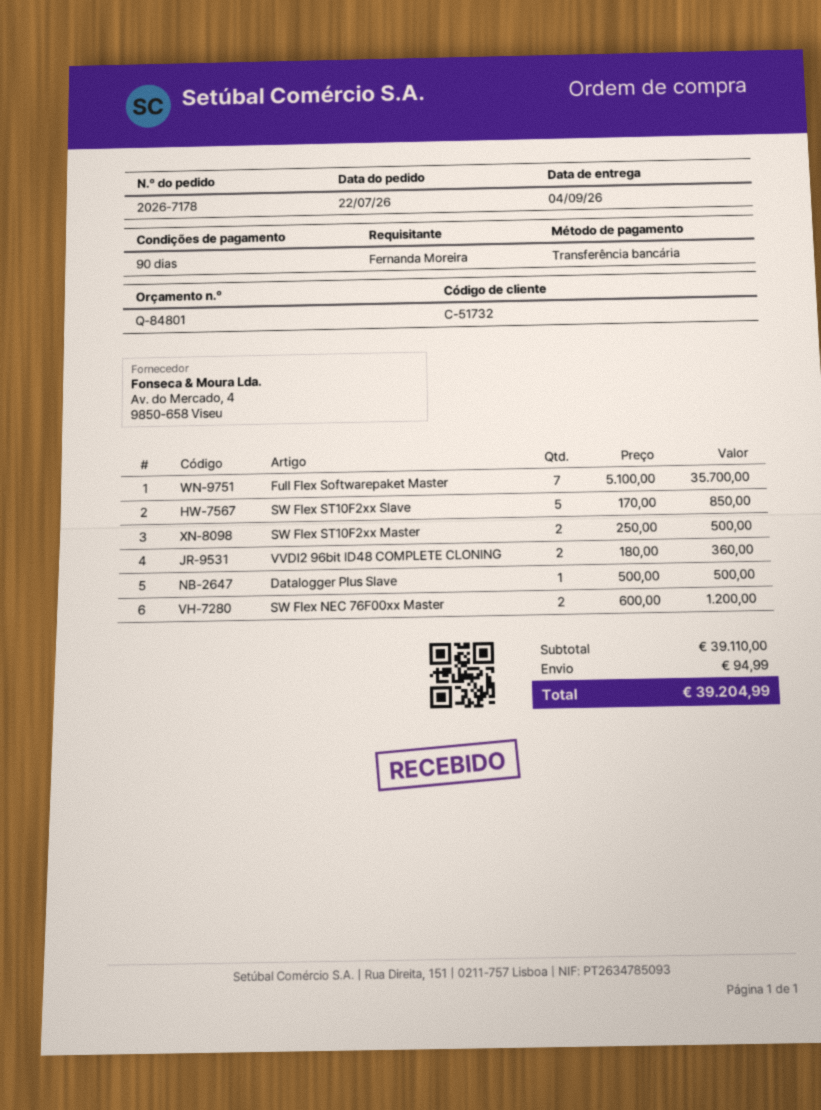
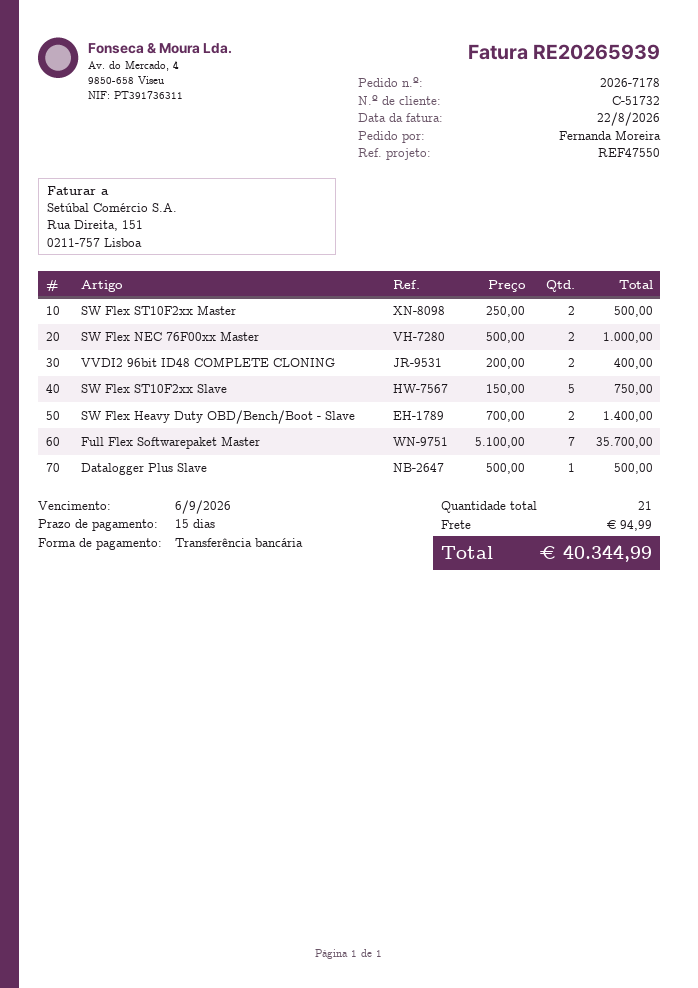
payment terms: 90 days -> 15 days
SW Flex ST10F2xx Slave: 5 x 170.00 = 850.00 -> 5 x 150.00 = 750.00
VVDI2 96bit ID48 COMPLETE CLONING: 2 x 180.00 = 360.00 -> 2 x 200.00 = 400.00
SW Flex NEC 76F00xx Master: 2 x 600.00 = 1200.00 -> 2 x 500.00 = 1000.00
SW Flex Heavy Duty OBD/Bench/Boot - Slave: none -> 2 x 700.00 = 1400.00
total: 39204.99 -> 40344.99

